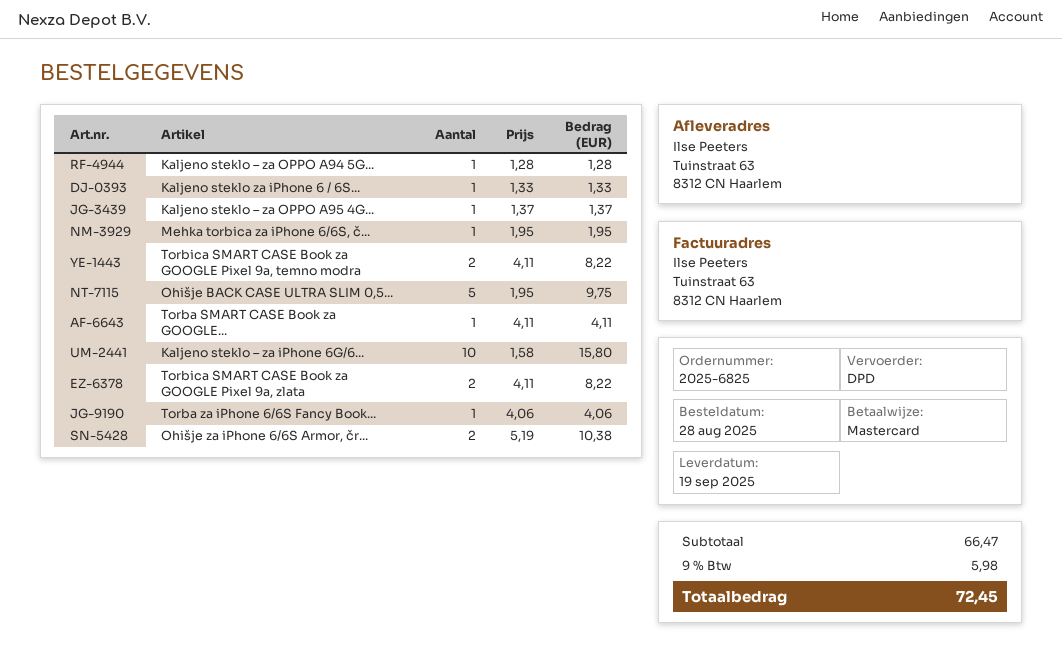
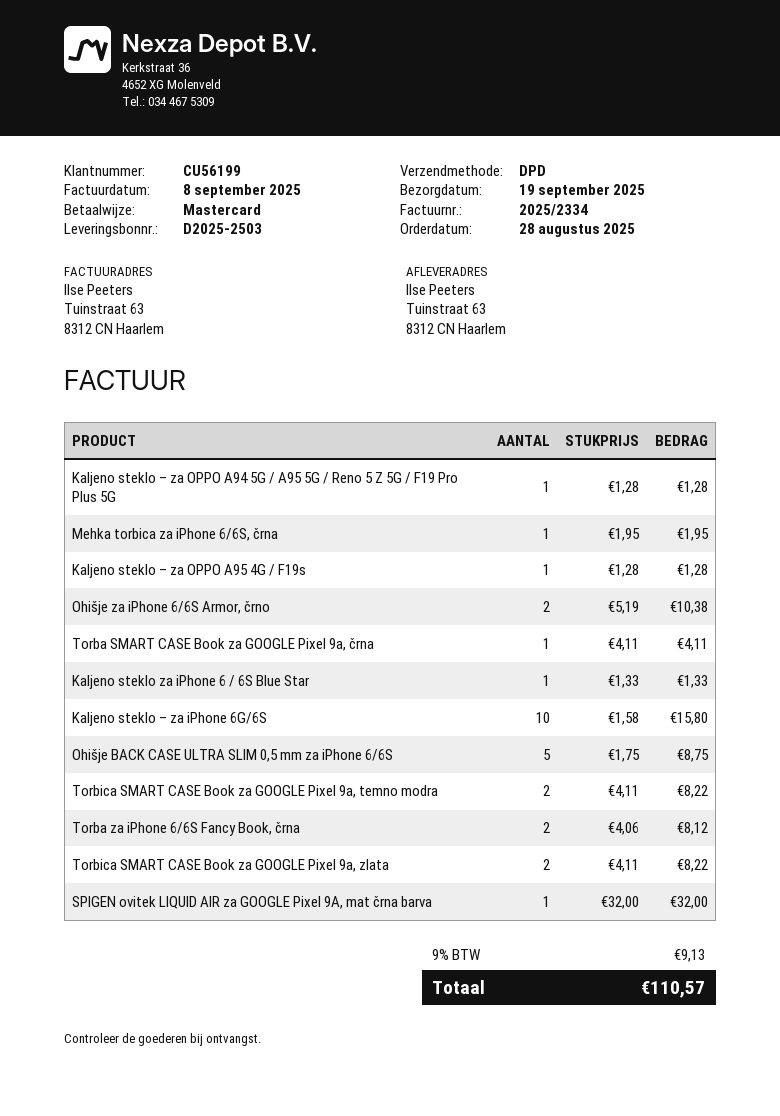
Kaljeno steklo – za OPPO A95 4G...: 1 x 1.37 = 1.37 -> 1 x 1.28 = 1.28
Ohišje BACK CASE ULTRA SLIM 0,5...: 5 x 1.95 = 9.75 -> 5 x 1.75 = 8.75
Torba za iPhone 6/6S Fancy Book...: 1 x 4.06 = 4.06 -> 2 x 4.06 = 8.12
SPIGEN ovitek LIQUID AIR za GOOGLE Pixel 9A, mat črna barva: none -> 1 x 32.00 = 32.00
tax: 9% = 5.98 -> 9% = 9.13
total: 72.45 -> 110.57

